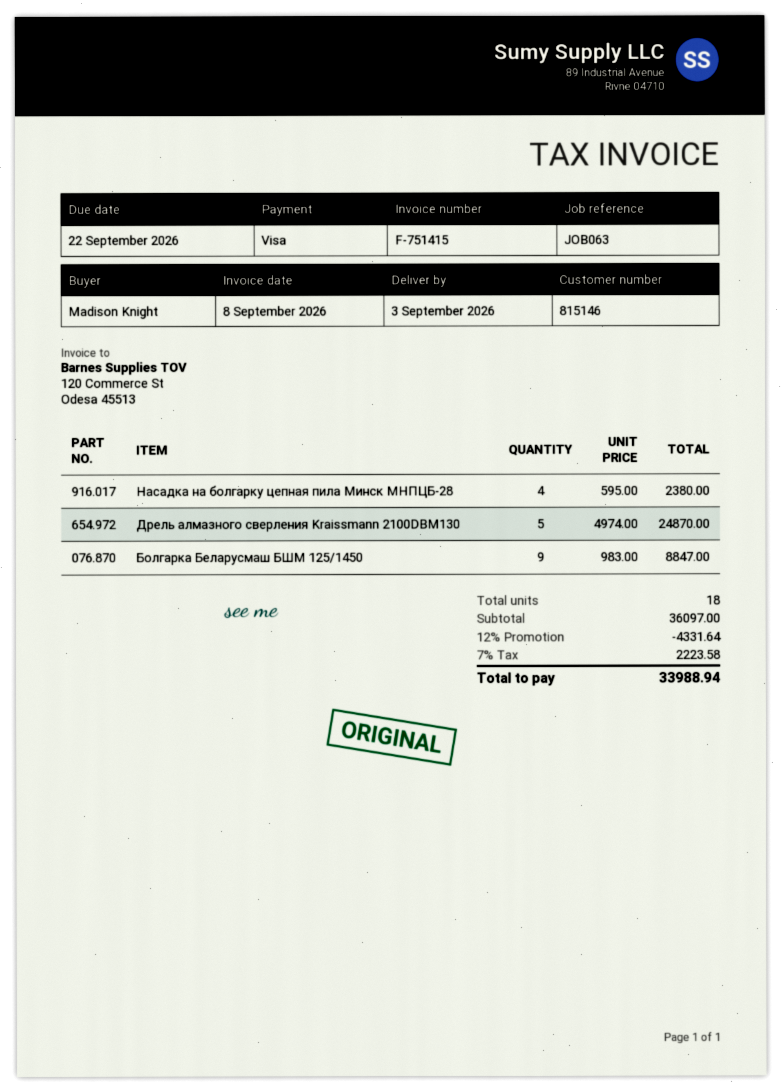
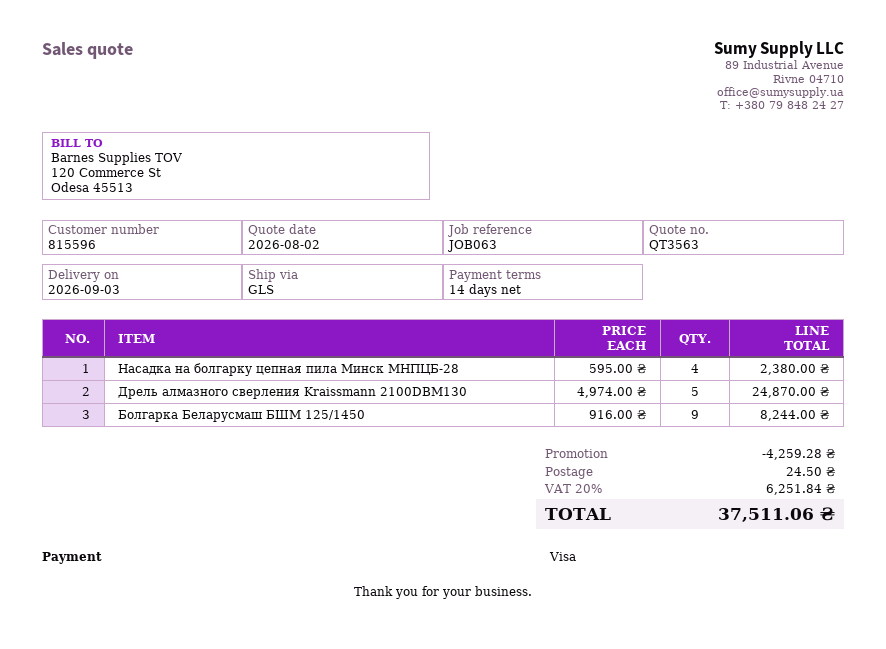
customer number: 815146 -> 815596
Болгарка Беларусмаш БШМ 125/1450: 9 x 983.00 = 8847.00 -> 9 x 916.00 = 8244.00
discount: 4331.64 -> 4259.28
shipping: none -> 24.50
tax: 7% = 2223.58 -> 20% = 6251.84
total: 33988.94 -> 37511.06

